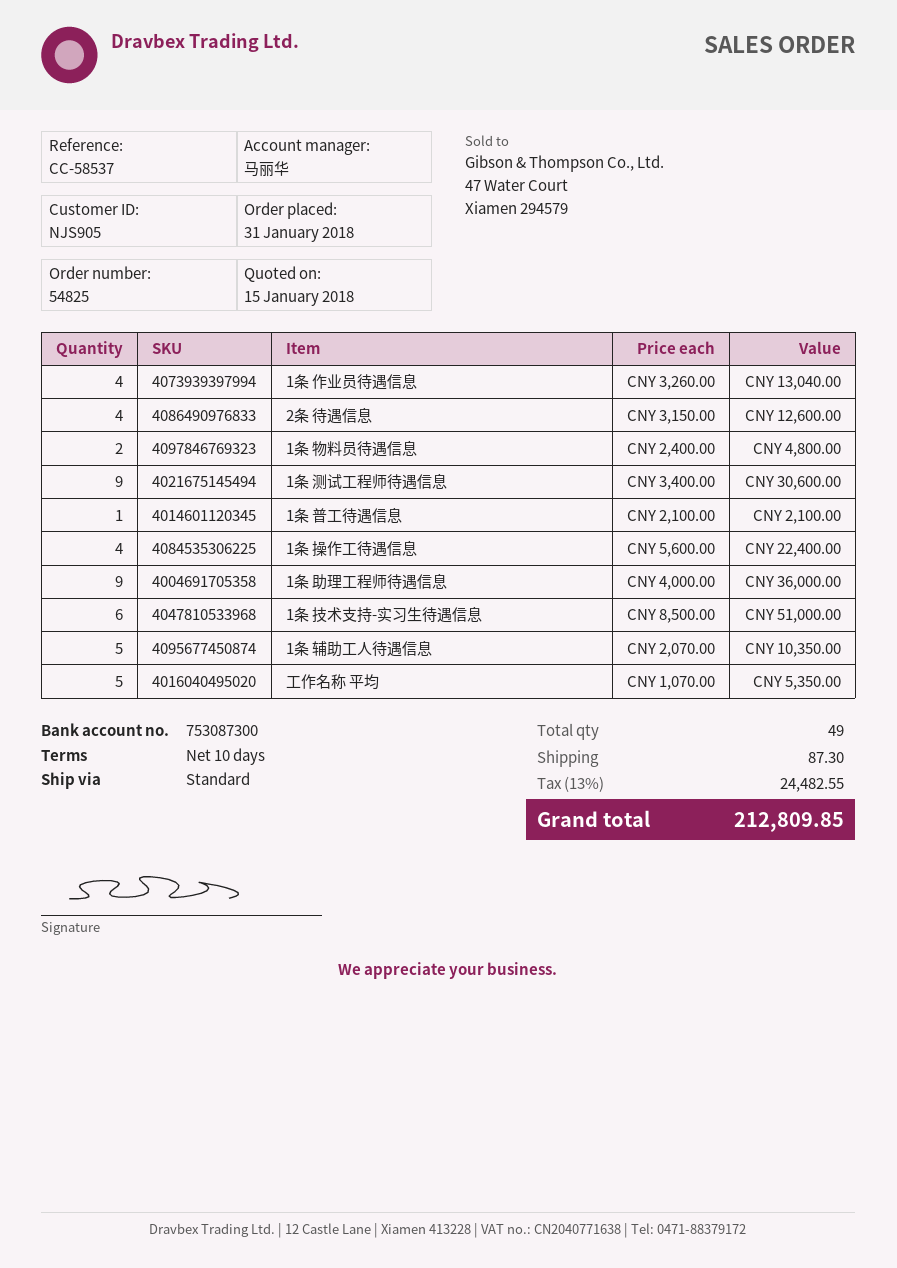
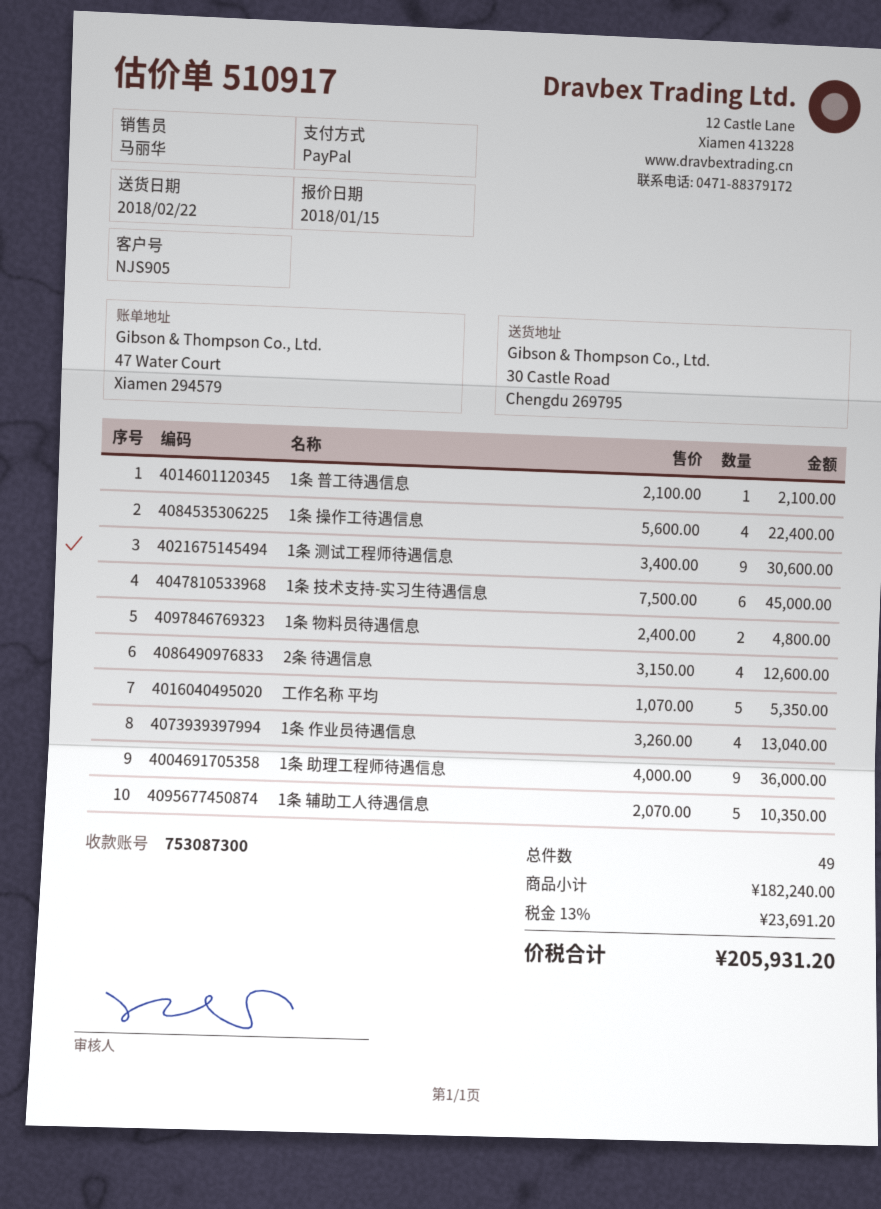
1条 技术支持-实习生待遇信息: 6 x 8500.00 = 51000.00 -> 6 x 7500.00 = 45000.00
shipping: 87.30 -> none
tax: 13% = 24482.55 -> 13% = 23691.20
total: 212809.85 -> 205931.20

